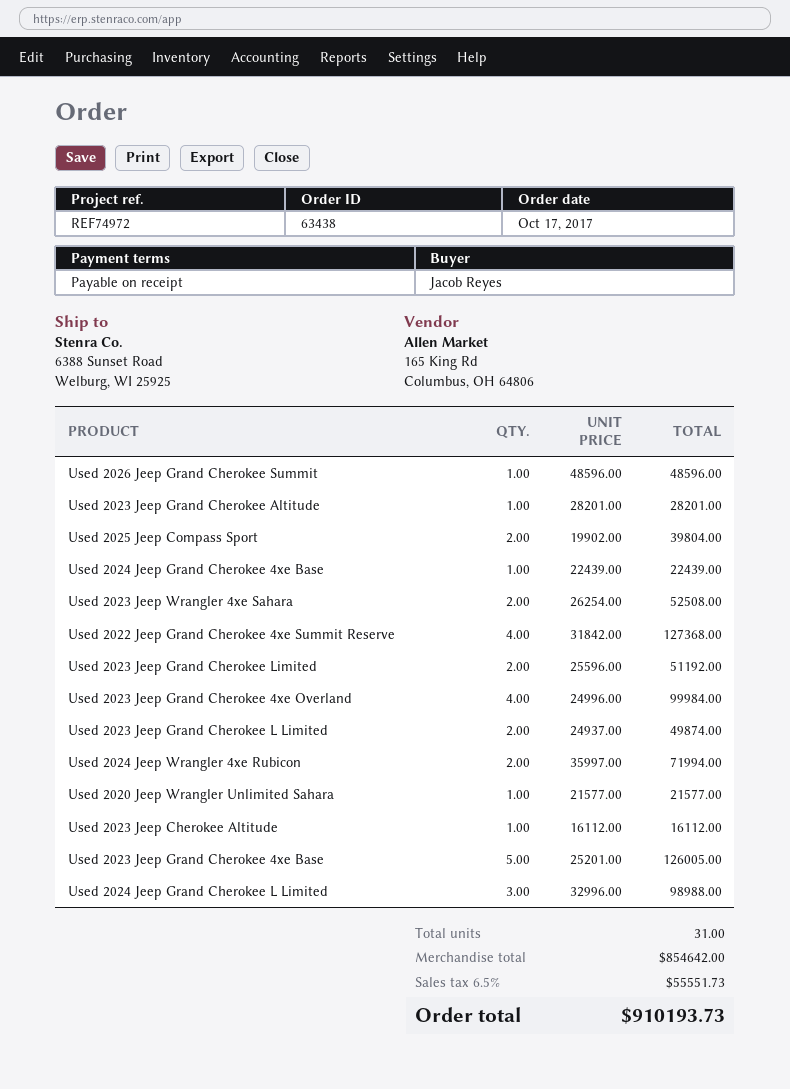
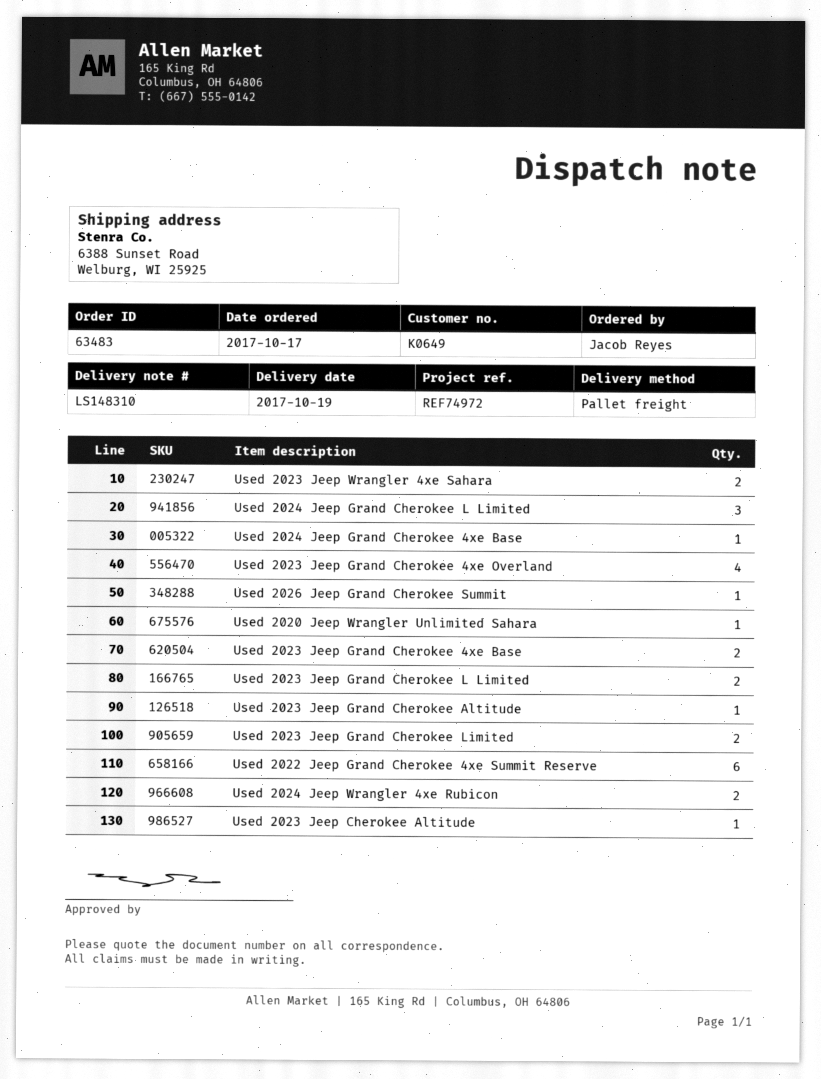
order number: 63438 -> 63483
Used 2025 Jeep Compass Sport: 2 -> none
Used 2022 Jeep Grand Cherokee 4xe Summit Reserve: 4 -> 6
Used 2023 Jeep Grand Cherokee 4xe Base: 5 -> 2

